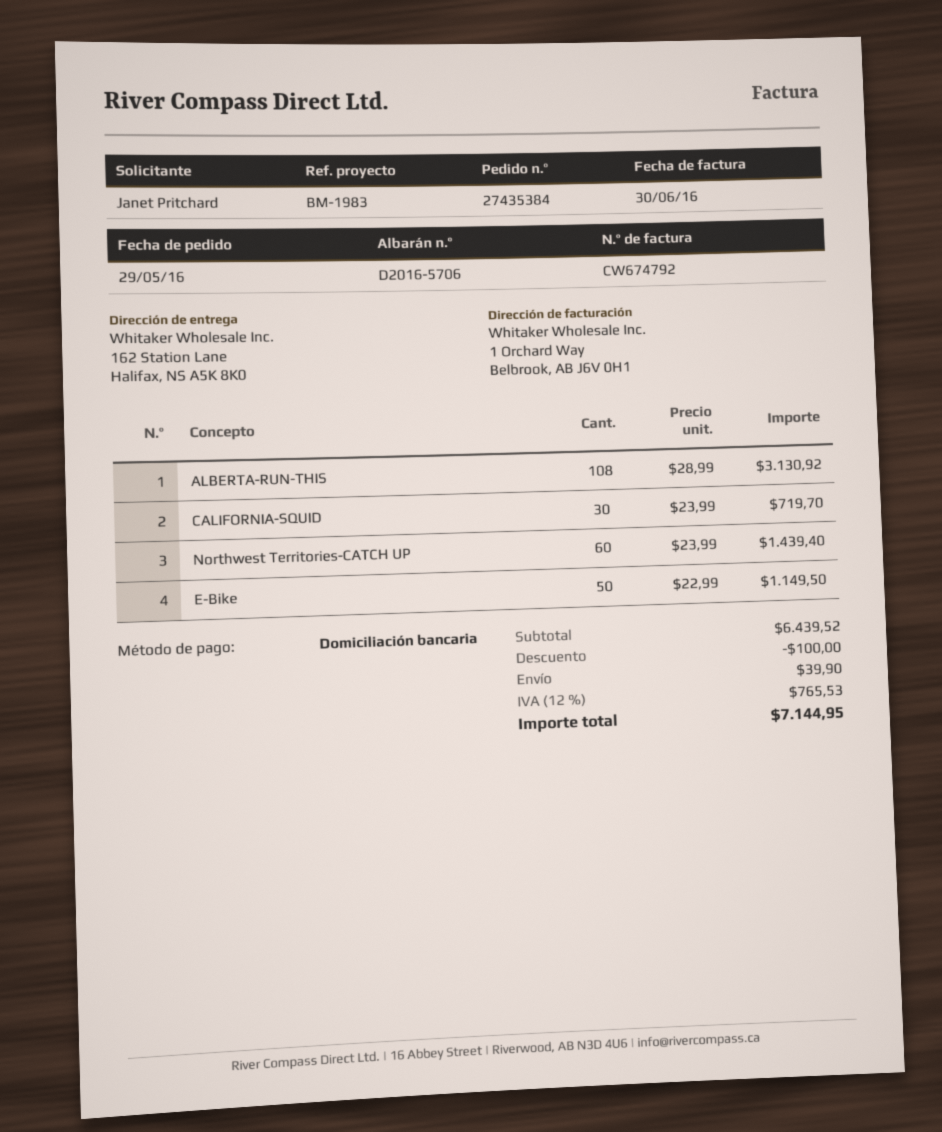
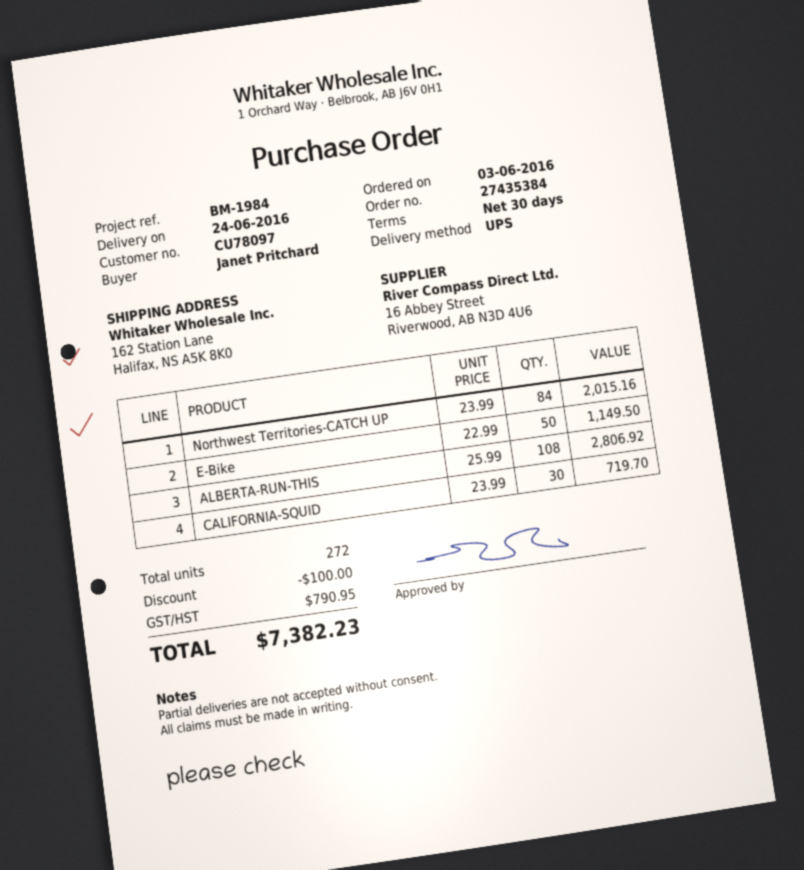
order date: 2016-05-29 -> 2016-06-03
reference: BM-1983 -> BM-1984
ALBERTA-RUN-THIS: 108 x 28.99 = 3130.92 -> 108 x 25.99 = 2806.92
Northwest Territories-CATCH UP: 60 x 23.99 = 1439.40 -> 84 x 23.99 = 2015.16
shipping: 39.90 -> none
tax: 765.53 -> 790.95
total: 7144.95 -> 7382.23

